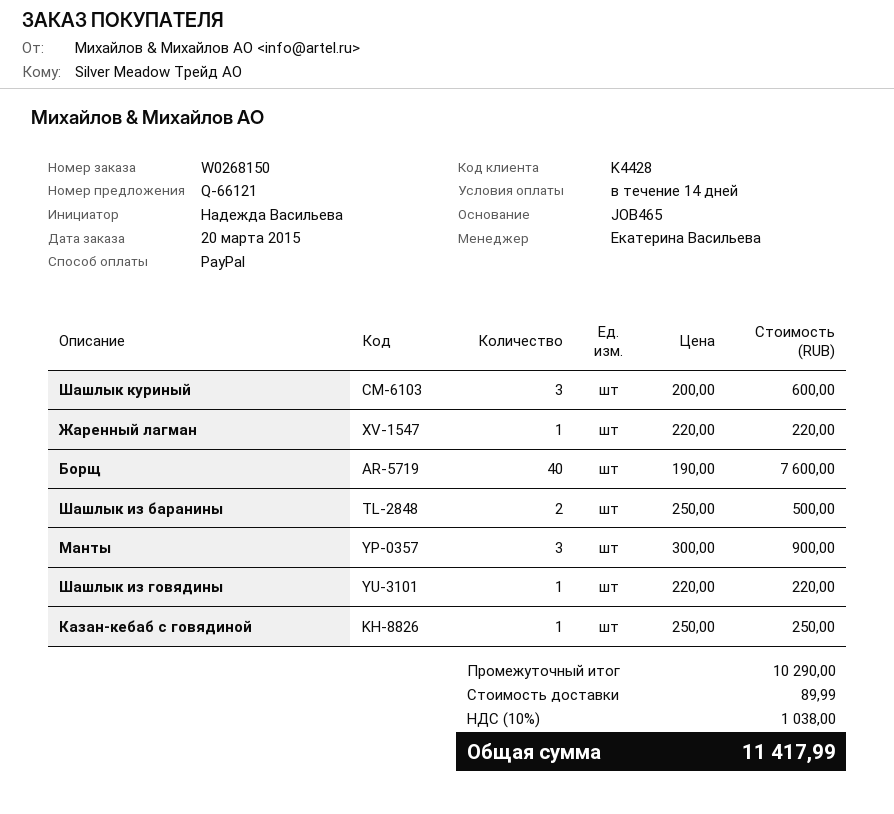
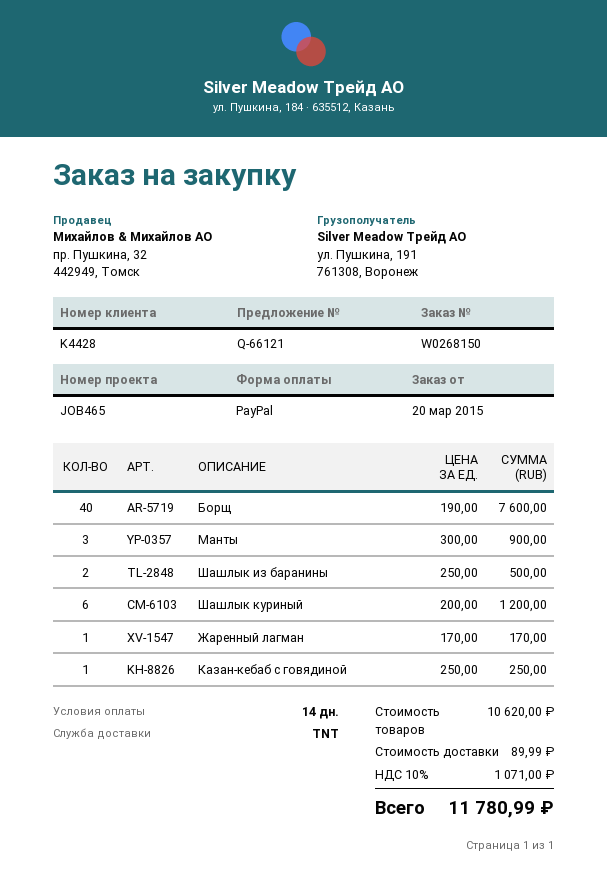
Шашлык куриный: 3 x 200.00 = 600.00 -> 6 x 200.00 = 1200.00
Жаренный лагман: 1 x 220.00 = 220.00 -> 1 x 170.00 = 170.00
Шашлык из говядины: 1 x 220.00 = 220.00 -> none
subtotal: 10290.00 -> 10620.00
tax: 10% = 1038.00 -> 10% = 1071.00
total: 11417.99 -> 11780.99

